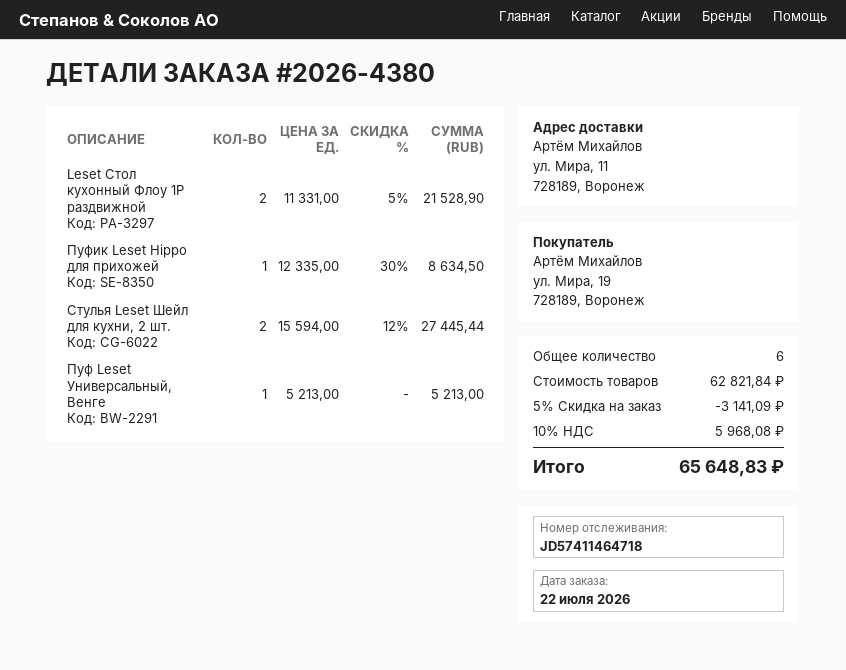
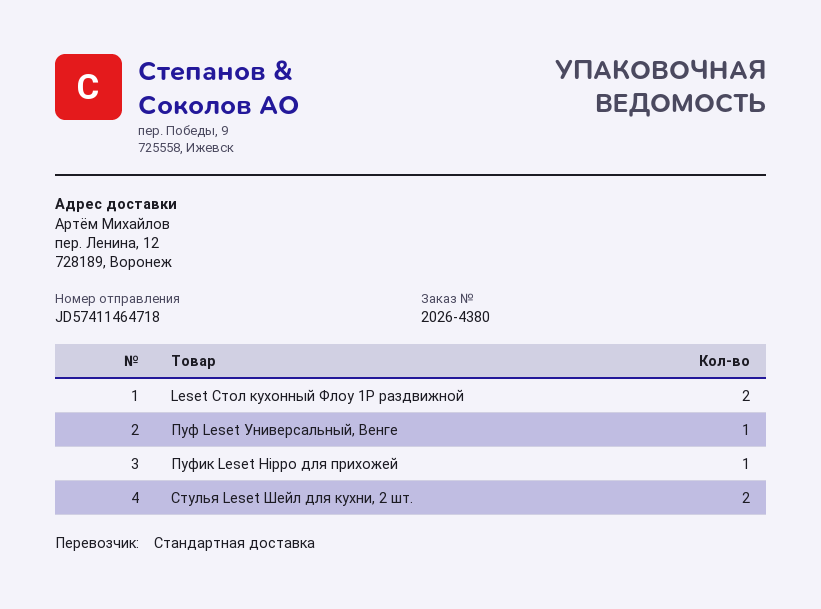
ship to: ул. Мира, 11, 728189, Воронеж -> пер. Ленина, 12, 728189, Воронеж

